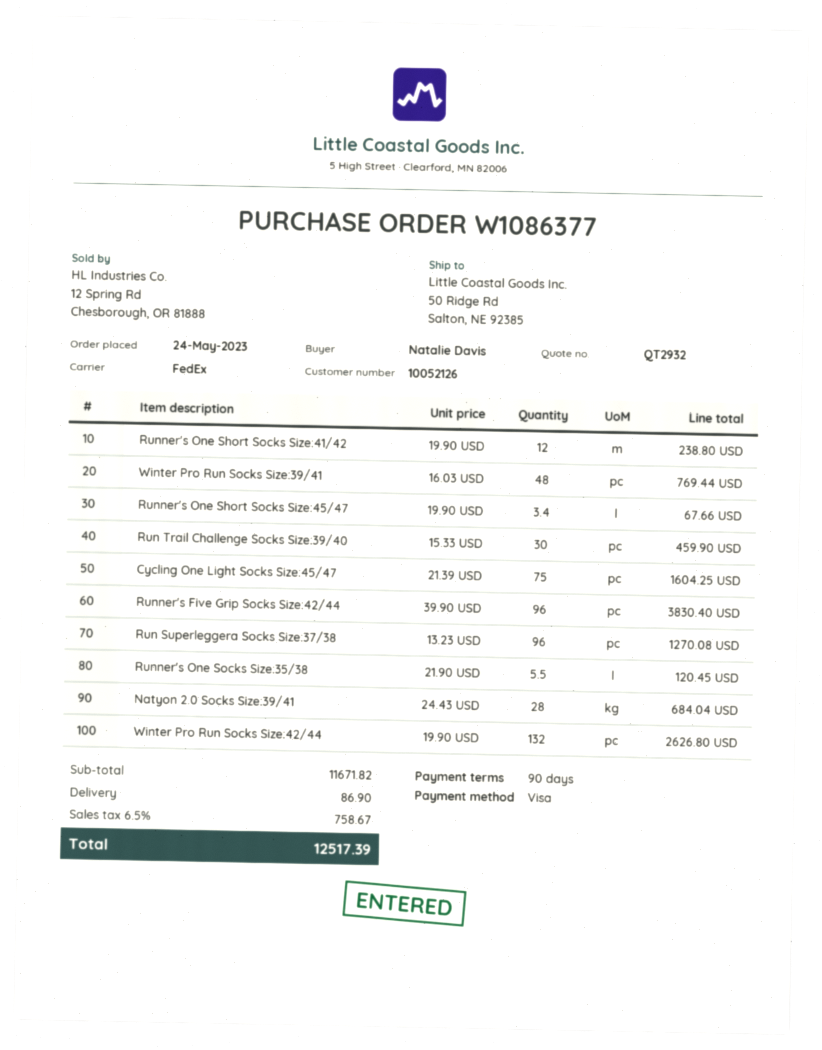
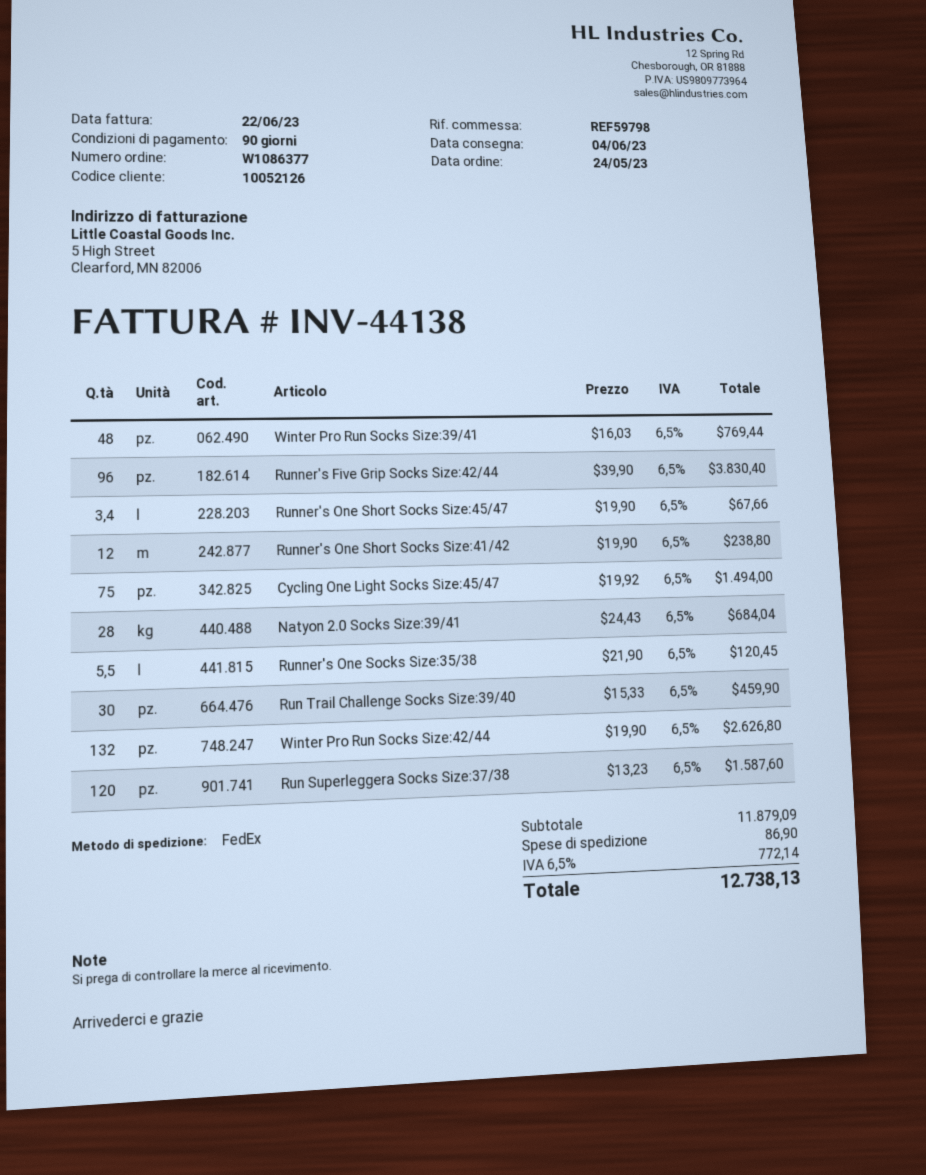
Cycling One Light Socks Size:45/47: 75 x 21.39 = 1604.25 -> 75 x 19.92 = 1494.00
Run Superleggera Socks Size:37/38: 96 x 13.23 = 1270.08 -> 120 x 13.23 = 1587.60
subtotal: 11671.82 -> 11879.09
tax: 6.5% = 758.67 -> 6.5% = 772.14
total: 12517.39 -> 12738.13

